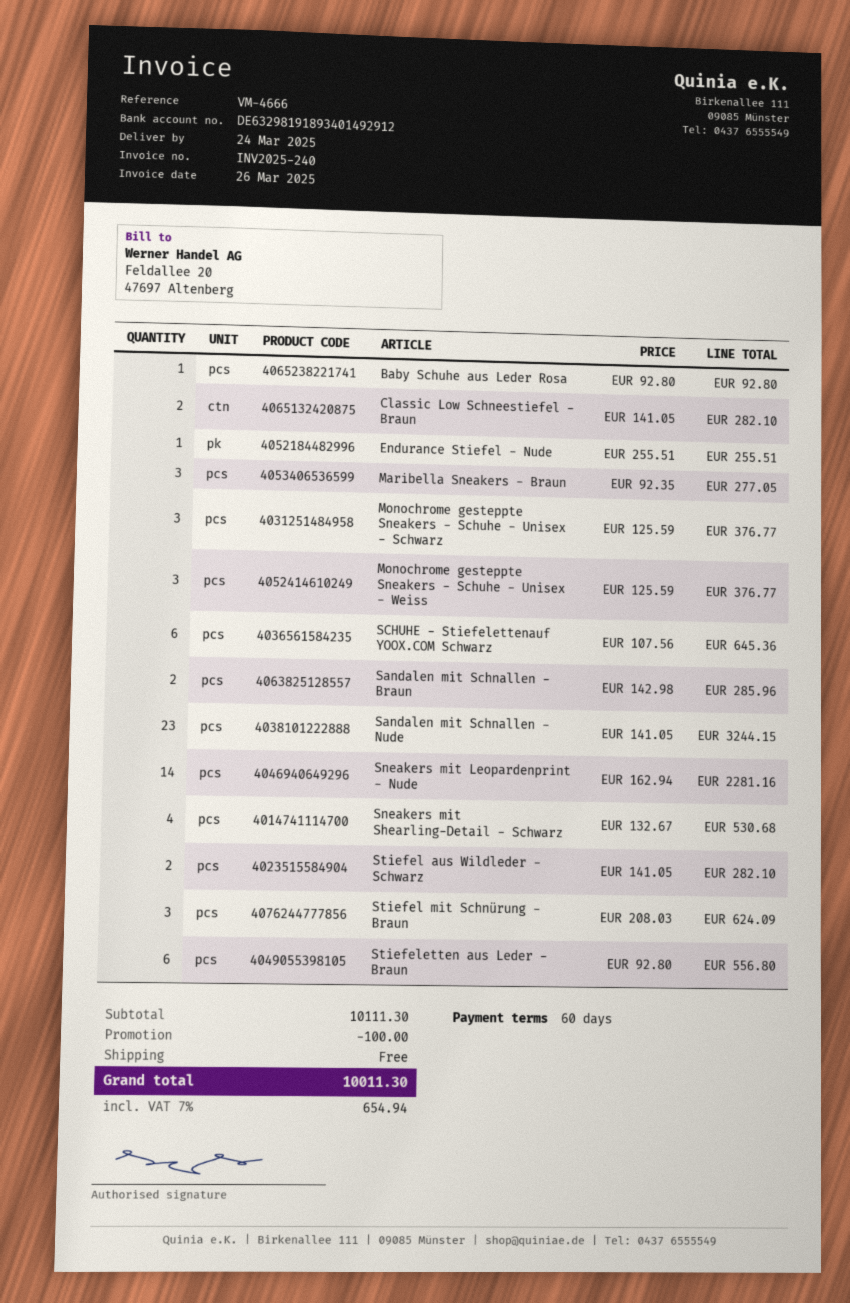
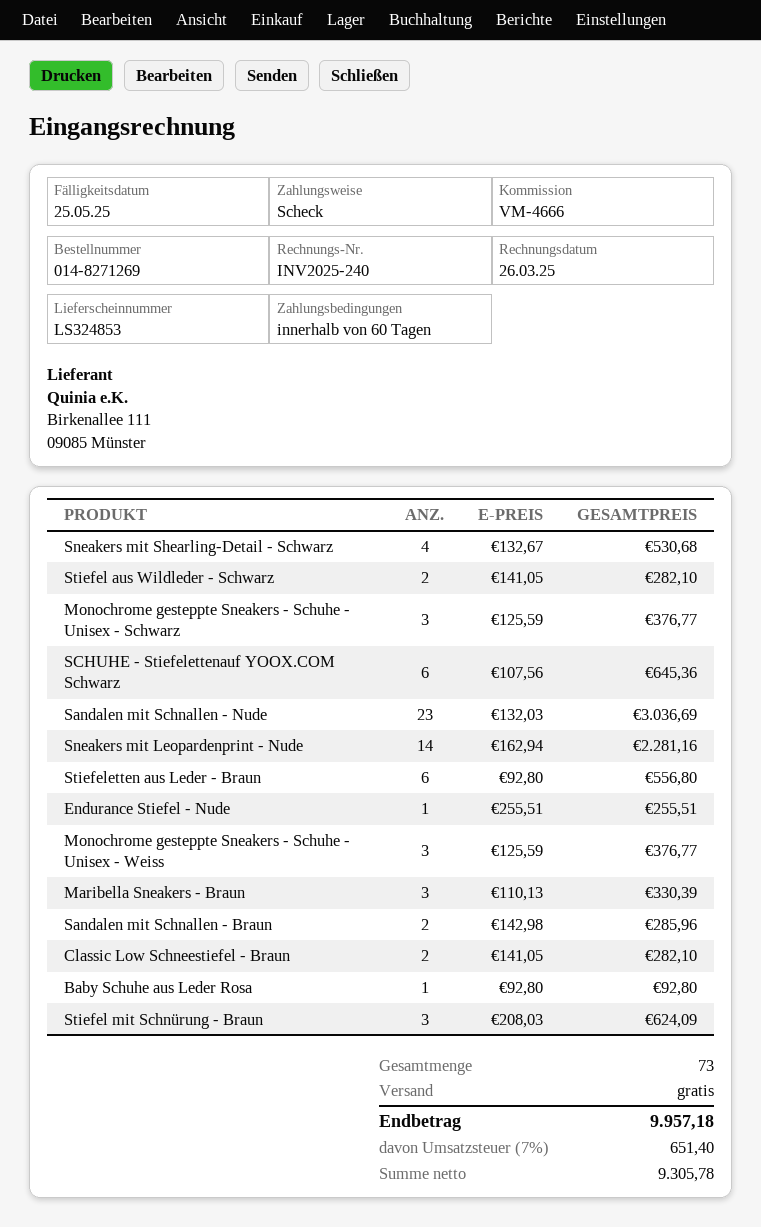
Maribella Sneakers - Braun: 3 x 92.35 = 277.05 -> 3 x 110.13 = 330.39
Sandalen mit Schnallen - Nude: 23 x 141.05 = 3244.15 -> 23 x 132.03 = 3036.69
discount: 100.00 -> none
tax: 7% = 654.94 -> 7% = 651.40
total: 10011.30 -> 9957.18

